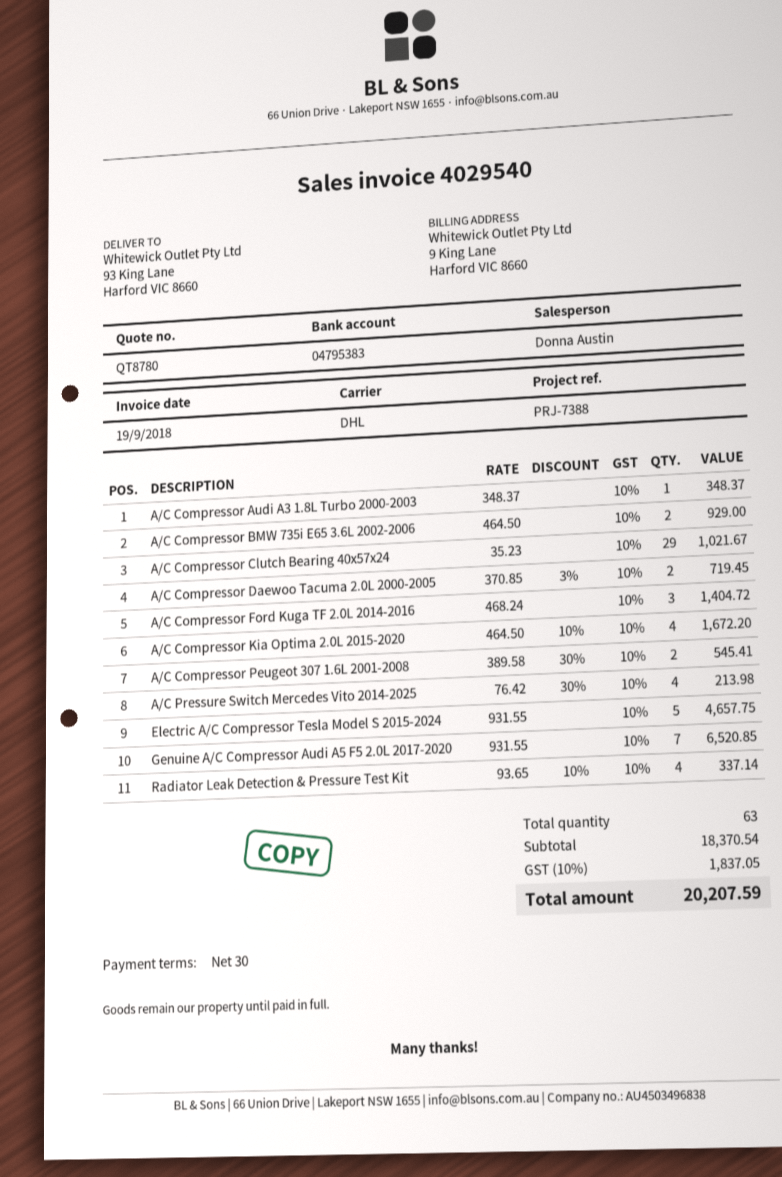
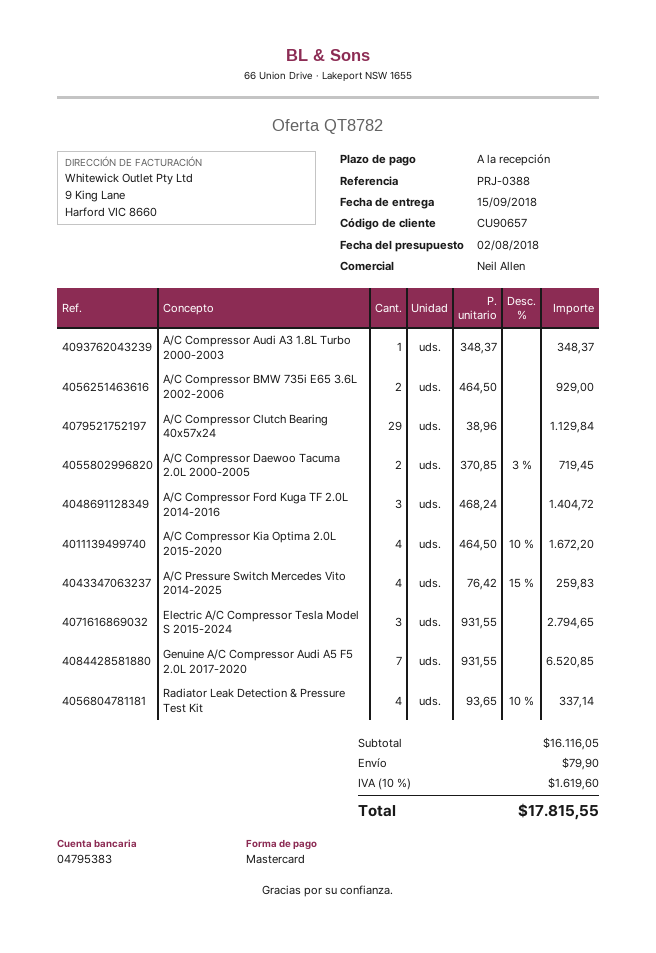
quote number: QT8780 -> QT8782
payment terms: 30 days -> on receipt
reference: PRJ-7388 -> PRJ-0388
sales rep: Donna Austin -> Neil Allen
A/C Compressor Clutch Bearing 40x57x24: 29 x 35.23 = 1021.67 -> 29 x 38.96 = 1129.84
A/C Compressor Peugeot 307 1.6L 2001-2008: 2 x 389.58 - 30% = 545.41 -> none
A/C Pressure Switch Mercedes Vito 2014-2025: 4 x 76.42 - 30% = 213.98 -> 4 x 76.42 - 15% = 259.83
Electric A/C Compressor Tesla Model S 2015-2024: 5 x 931.55 = 4657.75 -> 3 x 931.55 = 2794.65
subtotal: 18370.54 -> 16116.05
shipping: none -> 79.90
tax: 10% = 1837.05 -> 10% = 1619.60
total: 20207.59 -> 17815.55

